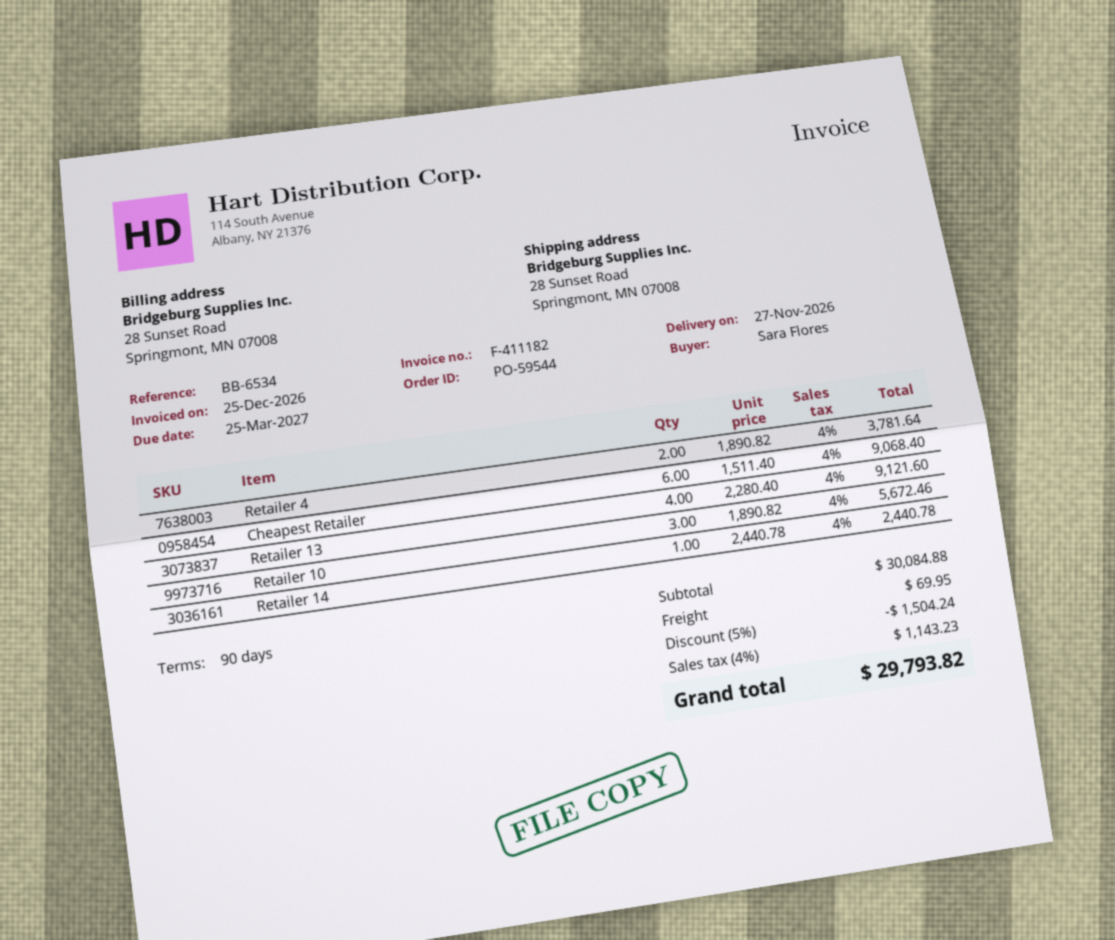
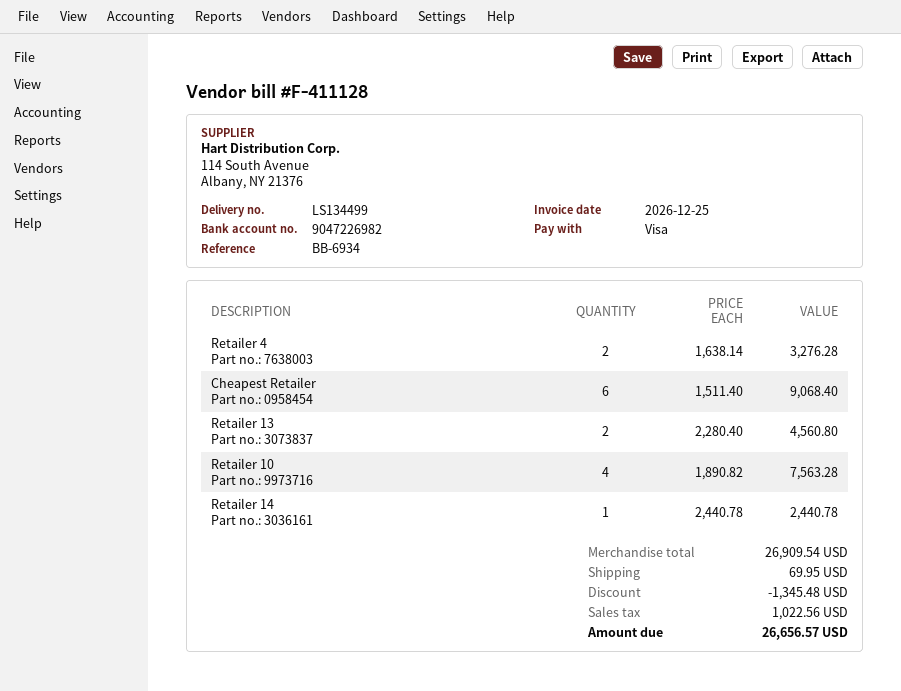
invoice number: F-411182 -> F-411128
reference: BB-6534 -> BB-6934
Retailer 4: 2 x 1890.82 = 3781.64 -> 2 x 1638.14 = 3276.28
Retailer 13: 4 x 2280.40 = 9121.60 -> 2 x 2280.40 = 4560.80
Retailer 10: 3 x 1890.82 = 5672.46 -> 4 x 1890.82 = 7563.28
subtotal: 30084.88 -> 26909.54
discount: 1504.24 -> 1345.48
tax: 1143.23 -> 1022.56
total: 29793.82 -> 26656.57

